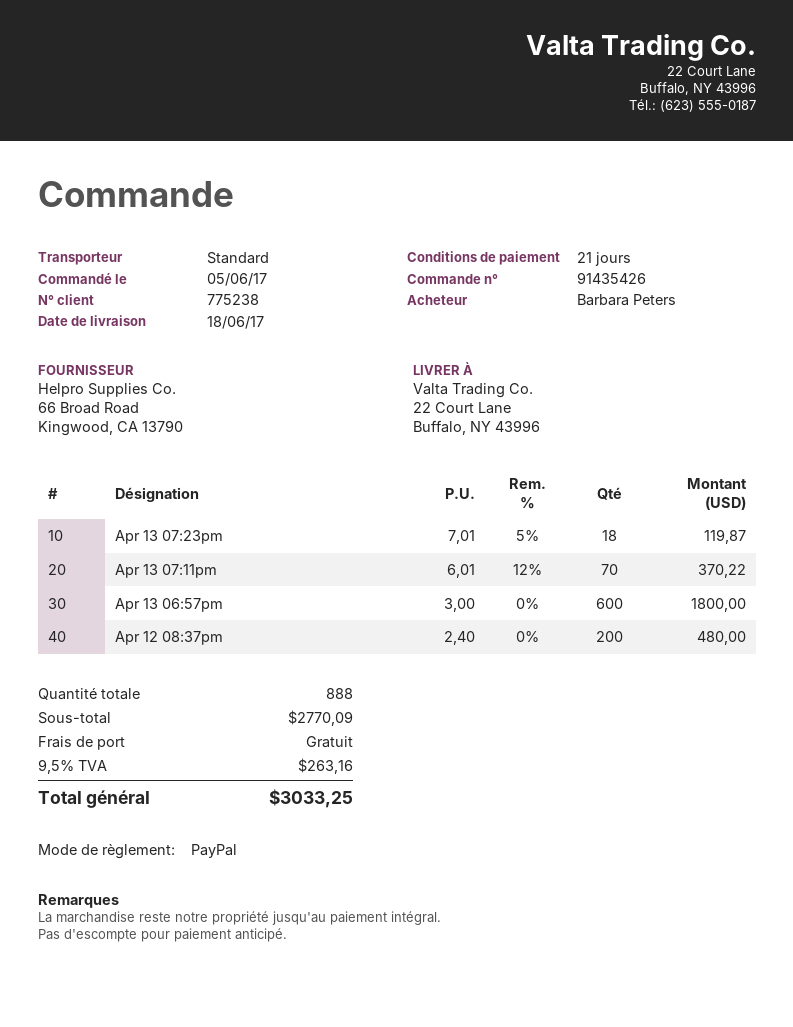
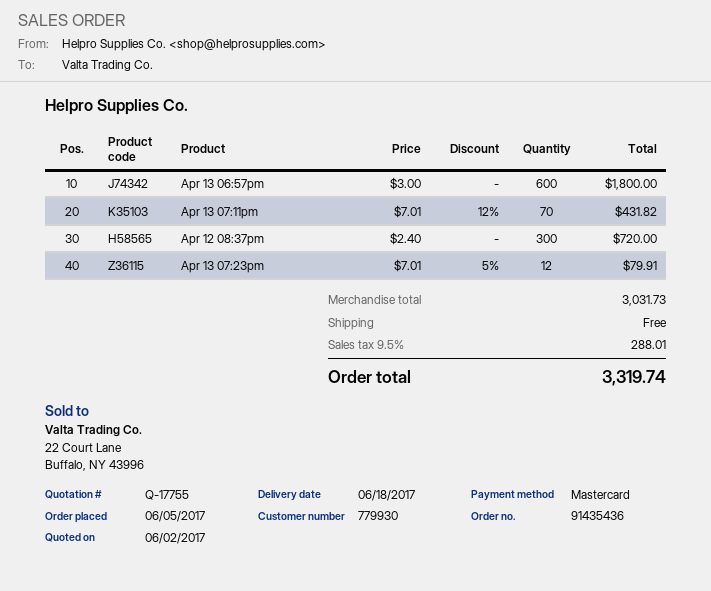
order number: 91435426 -> 91435436
customer number: 775238 -> 779930
payment method: PayPal -> Mastercard
Apr 13 07:23pm: 18 x 7.01 - 5% = 119.87 -> 12 x 7.01 - 5% = 79.91
Apr 13 07:11pm: 70 x 6.01 - 12% = 370.22 -> 70 x 7.01 - 12% = 431.82
Apr 12 08:37pm: 200 x 2.40 = 480.00 -> 300 x 2.40 = 720.00
subtotal: 2770.09 -> 3031.73
tax: 9.5% = 263.16 -> 9.5% = 288.01
total: 3033.25 -> 3319.74

